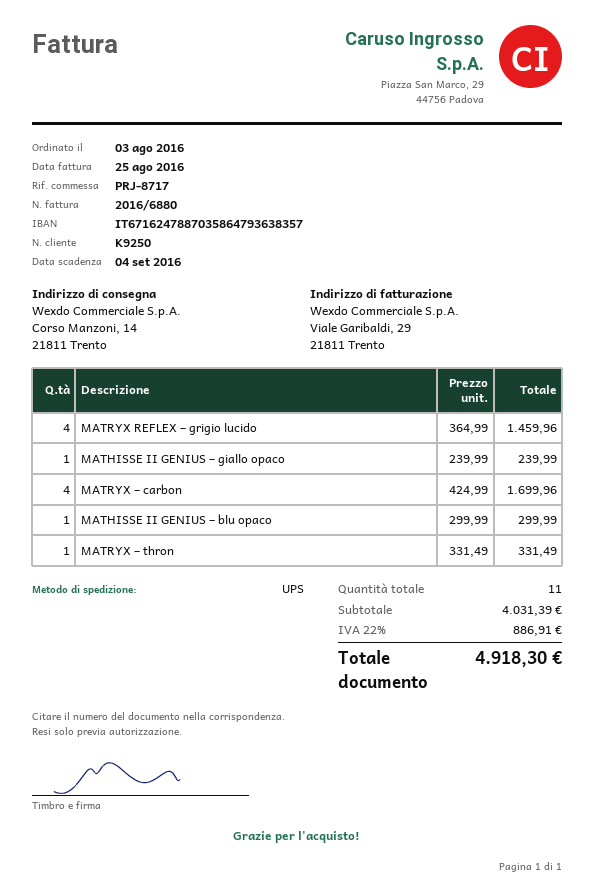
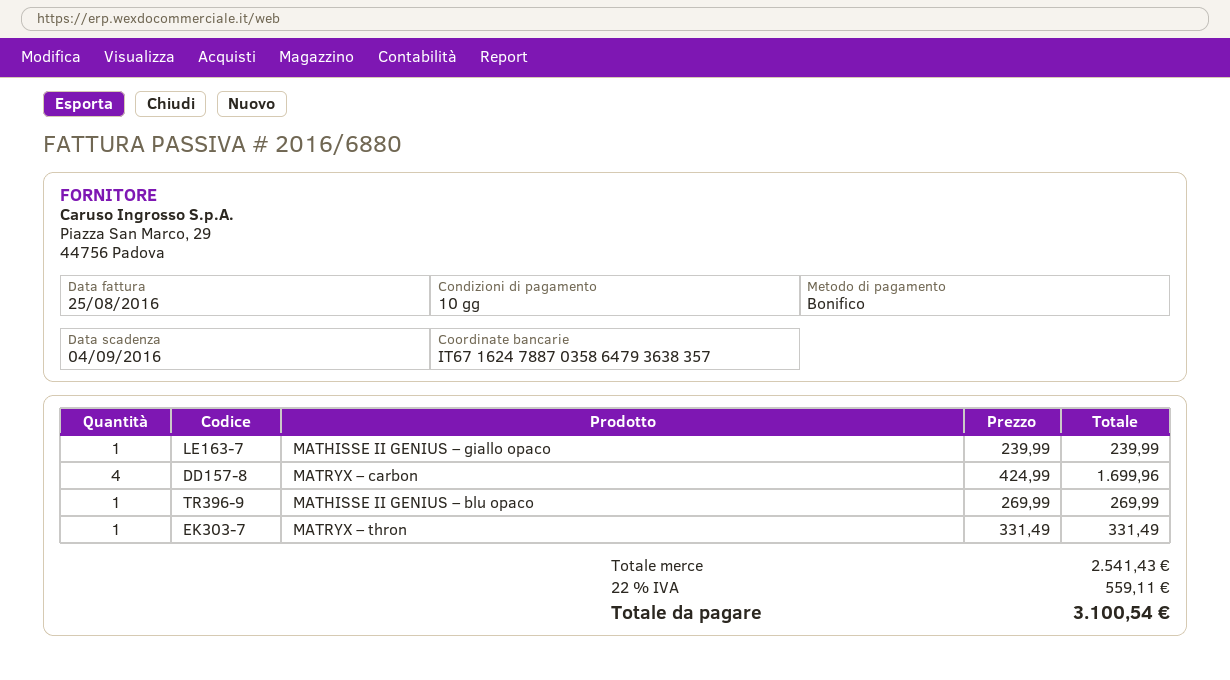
MATRYX REFLEX – grigio lucido: 4 x 364.99 = 1459.96 -> none
MATHISSE II GENIUS – blu opaco: 1 x 299.99 = 299.99 -> 1 x 269.99 = 269.99
subtotal: 4031.39 -> 2541.43
tax: 22% = 886.91 -> 22% = 559.11
total: 4918.30 -> 3100.54

